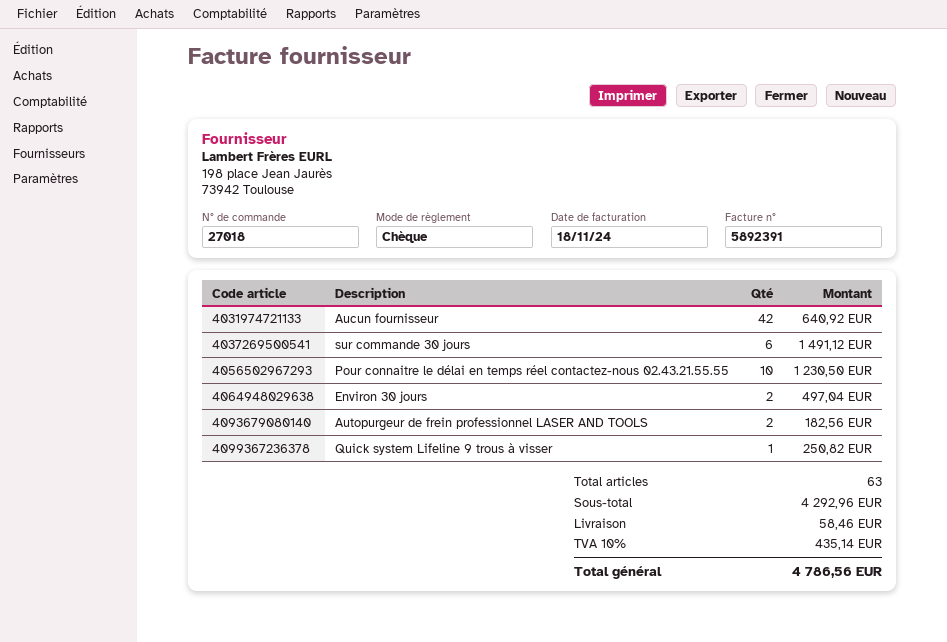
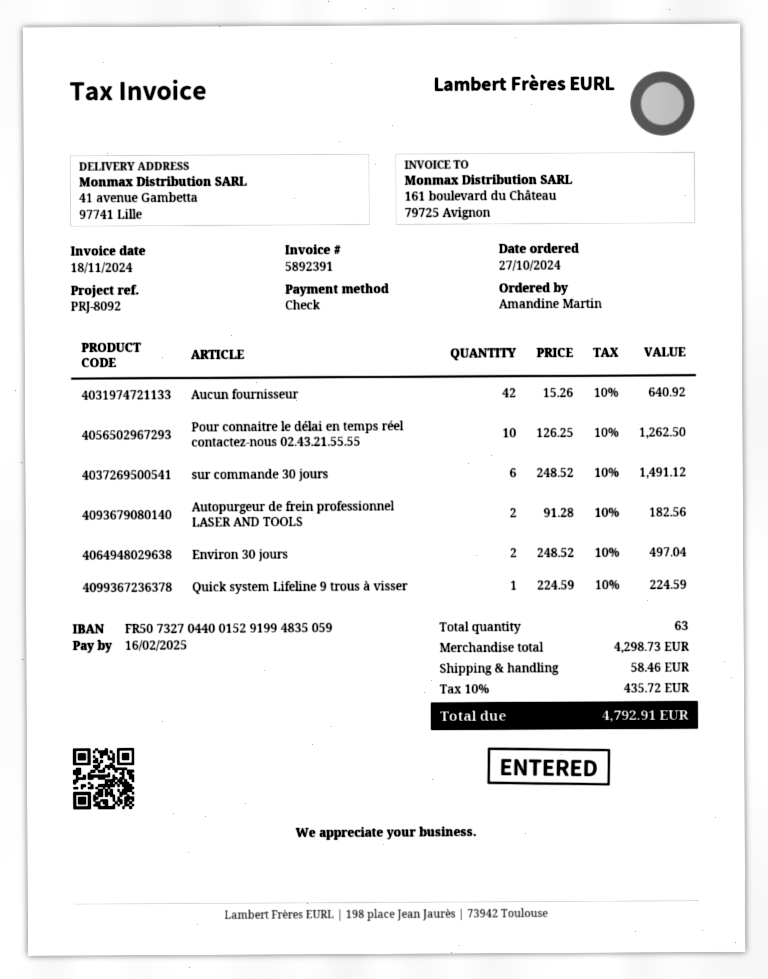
Pour connaitre le délai en temps réel contactez-nous 02.43.21.55.55: 10 for 1230.50 -> 10 for 1262.50
Quick system Lifeline 9 trous à visser: 1 for 250.82 -> 1 for 224.59
subtotal: 4292.96 -> 4298.73
tax: 10% = 435.14 -> 10% = 435.72
total: 4786.56 -> 4792.91

